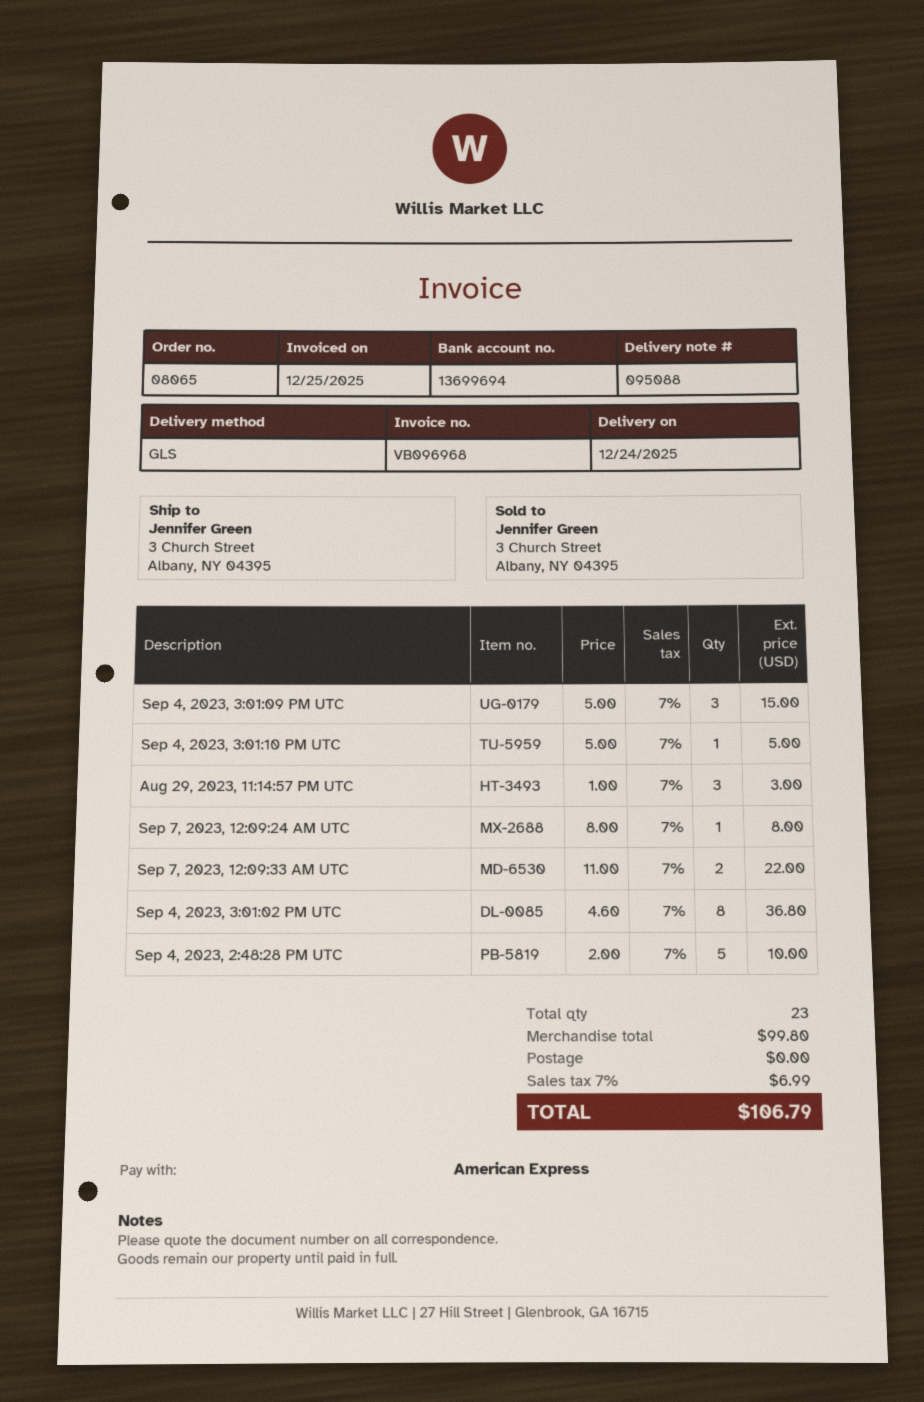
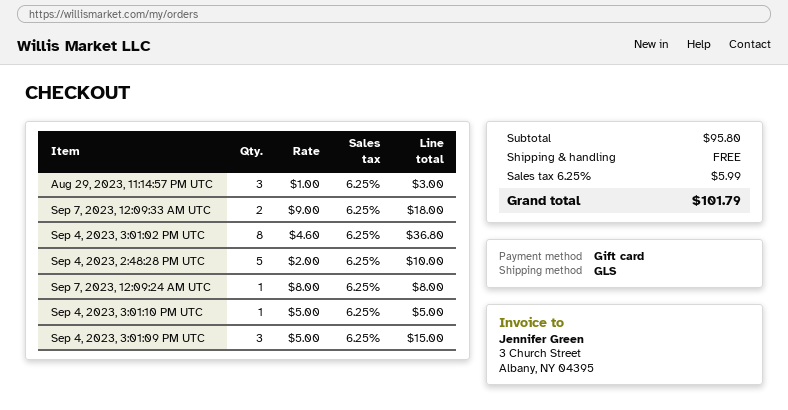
payment method: American Express -> gift card
Sep 7, 2023, 12:09:33 AM UTC: 2 x 11.00 = 22.00 -> 2 x 9.00 = 18.00
subtotal: 99.80 -> 95.80
tax: 7% = 6.99 -> 6.25% = 5.99
total: 106.79 -> 101.79

